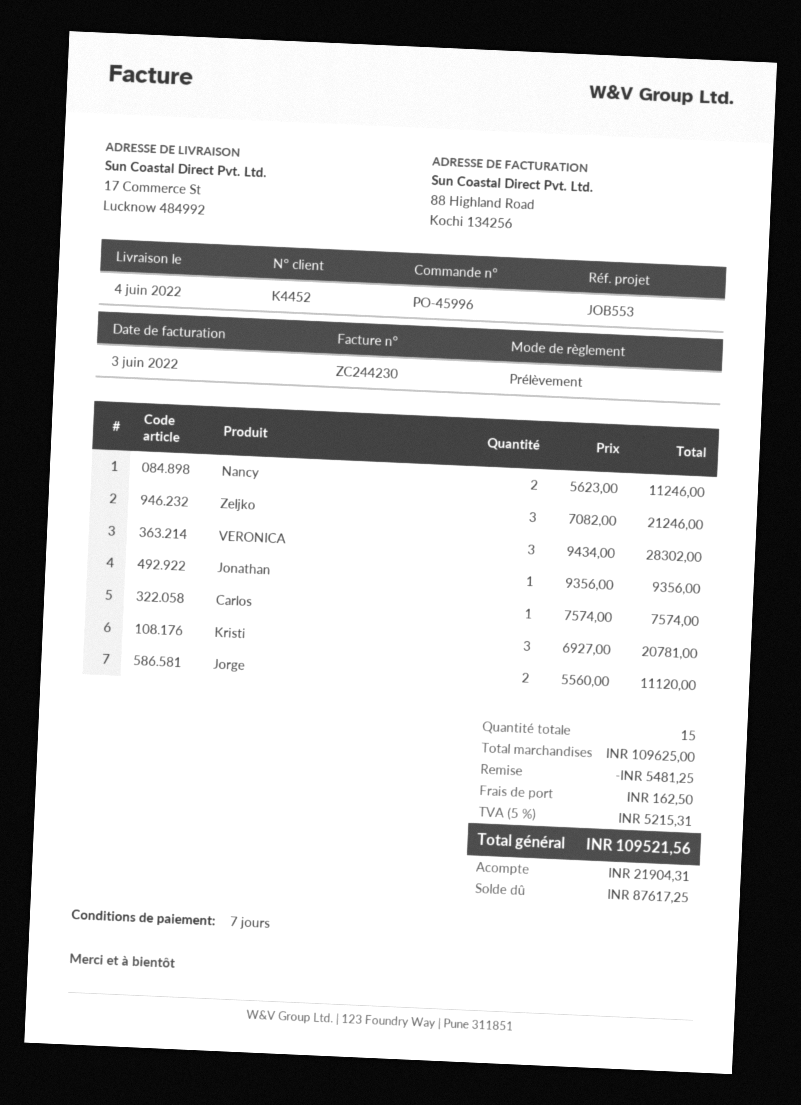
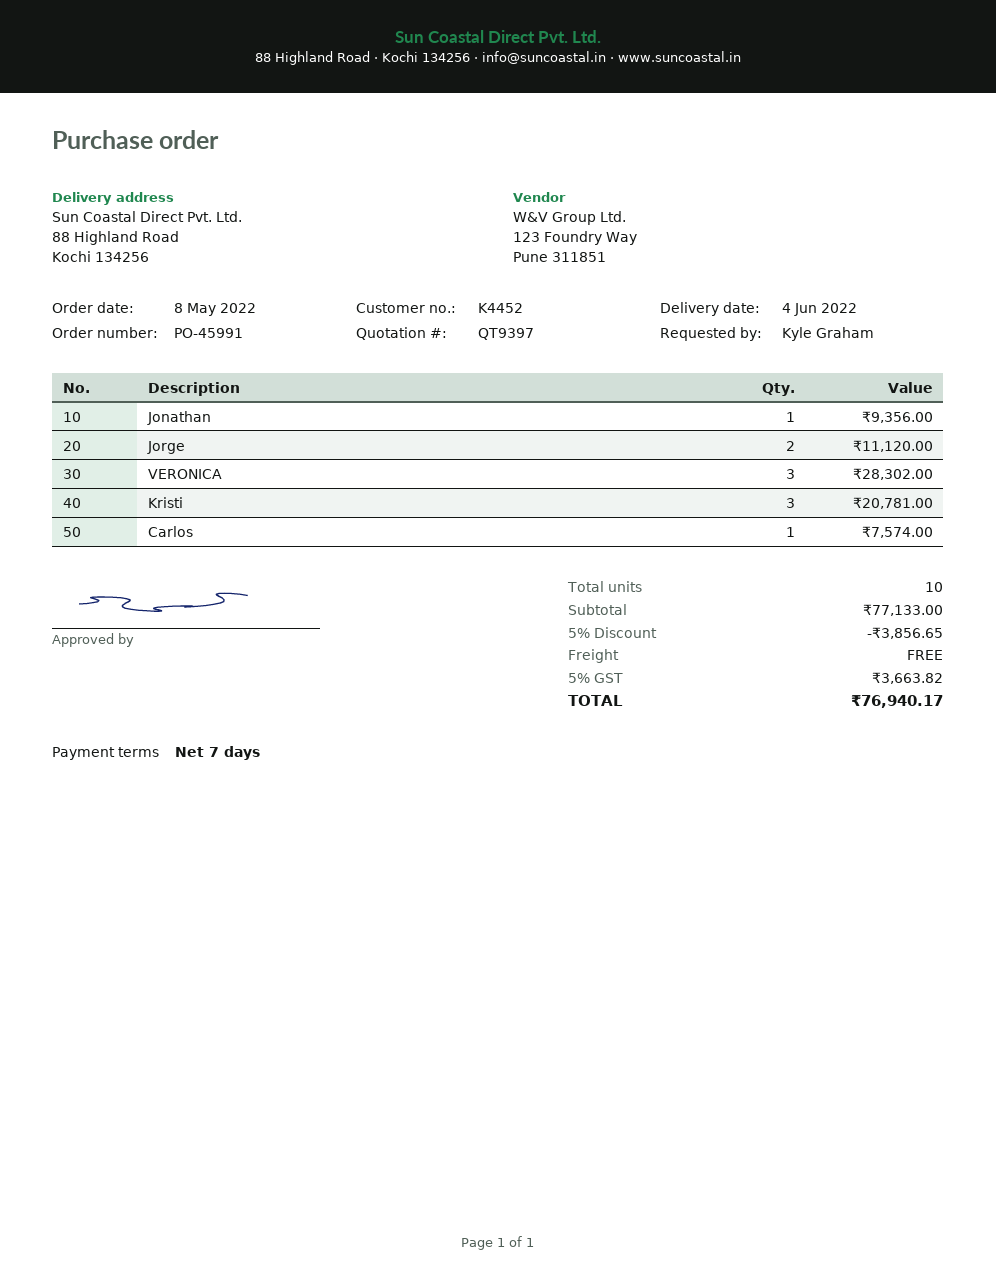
order number: PO-45996 -> PO-45991
ship to: 17 Commerce St, Lucknow 484992 -> 88 Highland Road, Kochi 134256
Nancy: 2 for 11246.00 -> none
Zeljko: 3 for 21246.00 -> none
total quantity: 15 -> 10
subtotal: 109625.00 -> 77133.00
discount: 5481.25 -> 3856.65
shipping: 162.50 -> 0.00
tax: 5% = 5215.31 -> 5% = 3663.82
total: 109521.56 -> 76940.17

